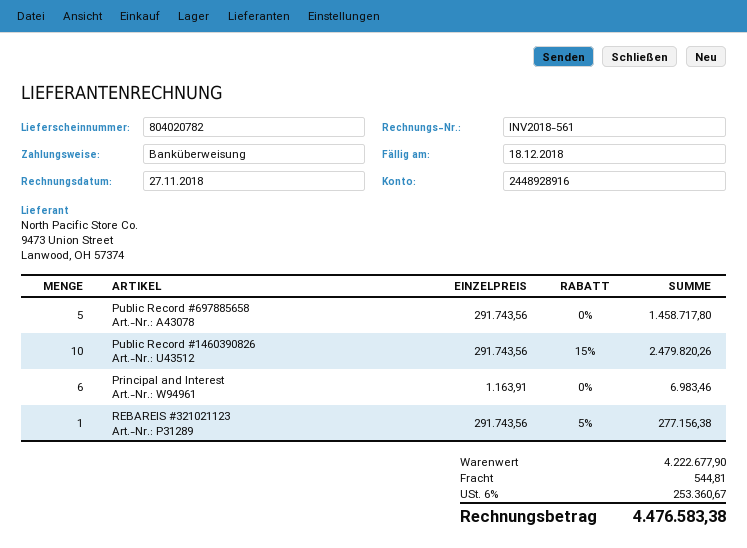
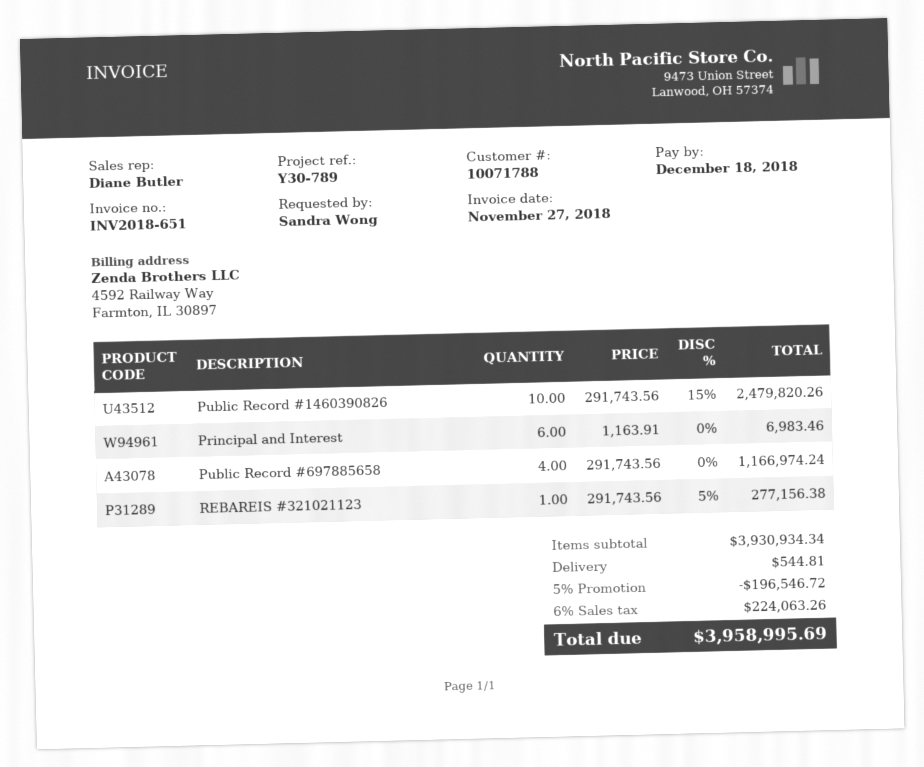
invoice number: INV2018-561 -> INV2018-651
Public Record #697885658: 5 x 291743.56 = 1458717.80 -> 4 x 291743.56 = 1166974.24
subtotal: 4222677.90 -> 3930934.34
discount: none -> 5% = 196546.72
tax: 6% = 253360.67 -> 6% = 224063.26
total: 4476583.38 -> 3958995.69

